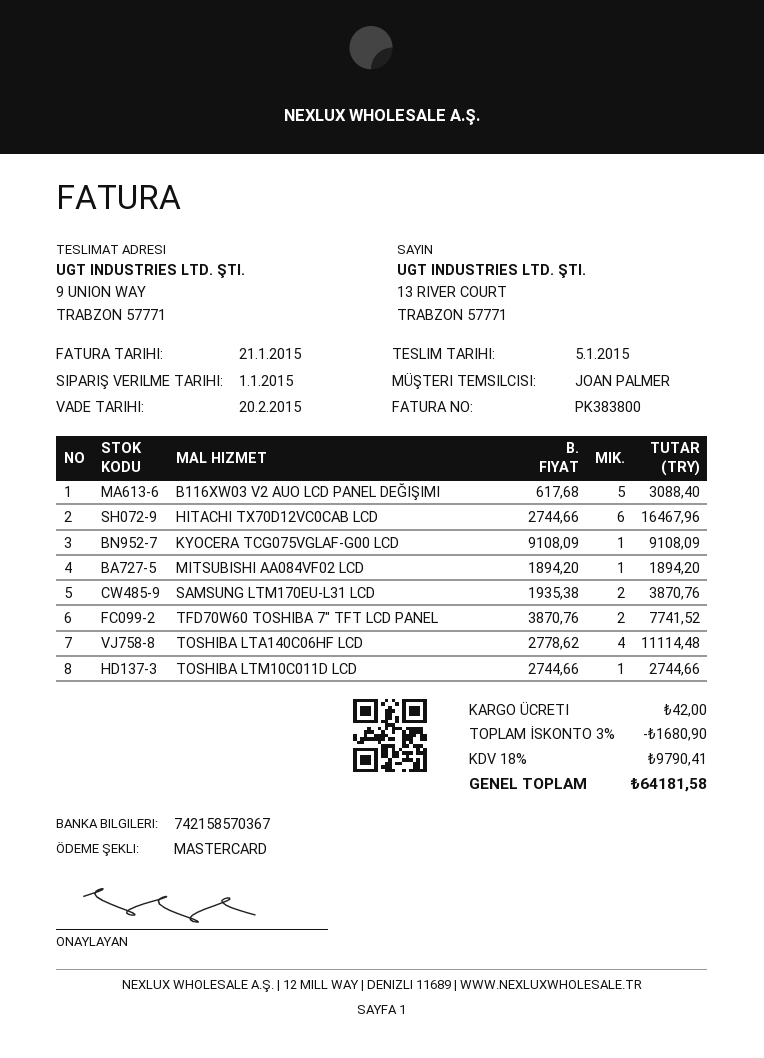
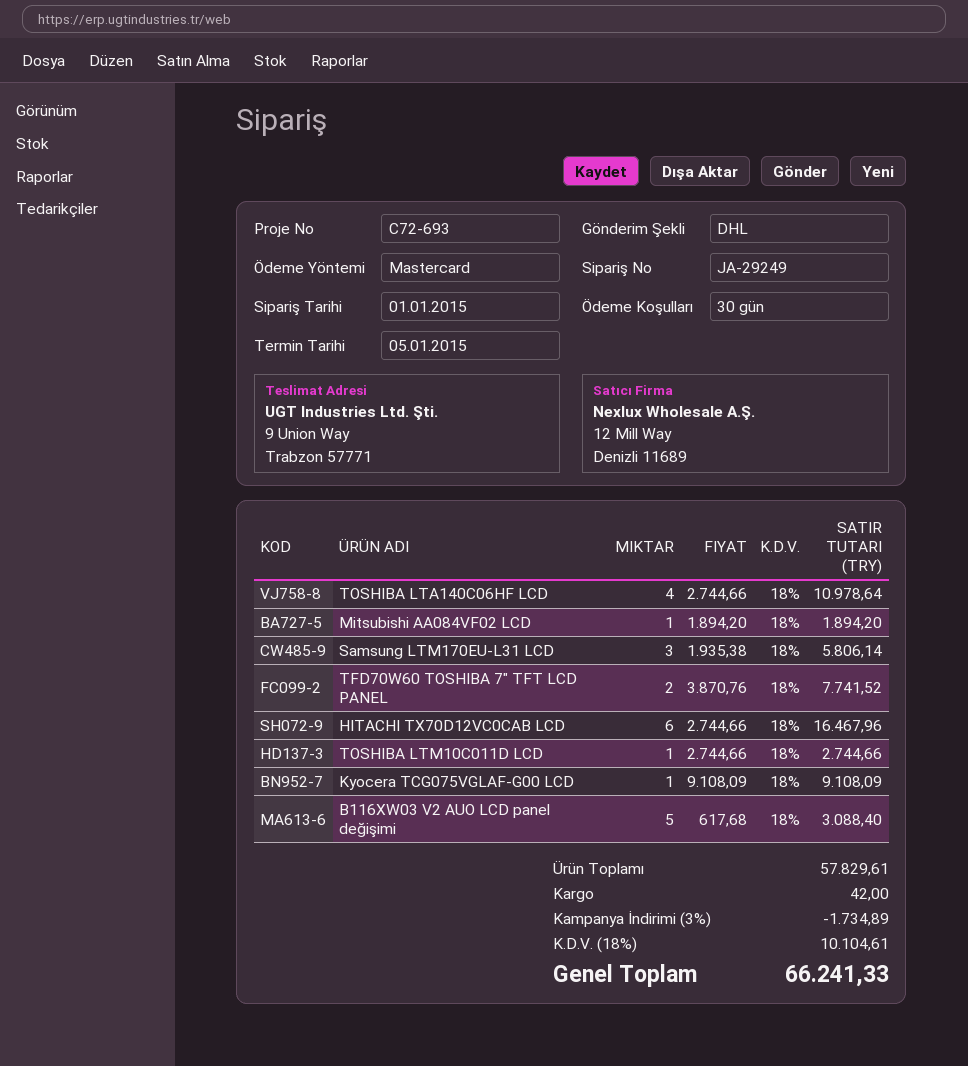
SAMSUNG LTM170EU-L31 LCD: 2 x 1935.38 = 3870.76 -> 3 x 1935.38 = 5806.14
TOSHIBA LTA140C06HF LCD: 4 x 2778.62 = 11114.48 -> 4 x 2744.66 = 10978.64
discount: 3% = 1680.90 -> 3% = 1734.89
tax: 18% = 9790.41 -> 18% = 10104.61
total: 64181.58 -> 66241.33

